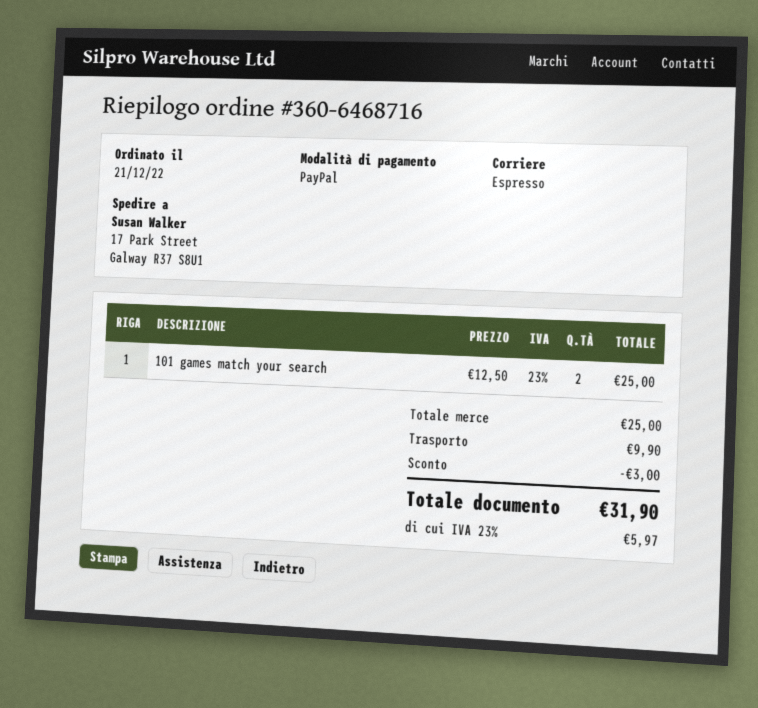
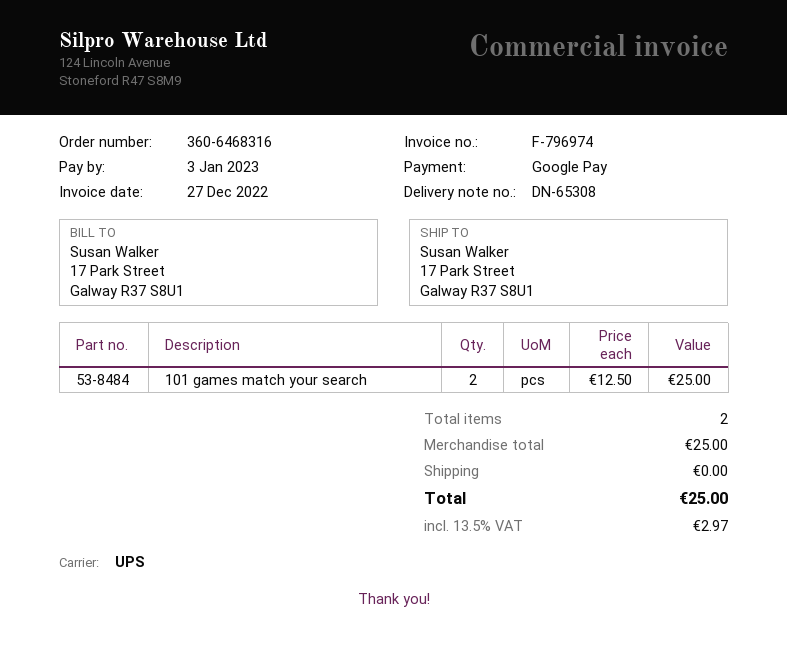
order number: 360-6468716 -> 360-6468316
payment method: PayPal -> Google Pay
shipping method: express -> UPS
discount: 3.00 -> none
shipping: 9.90 -> 0.00
tax: 23% = 5.97 -> 13.5% = 2.97
total: 31.90 -> 25.00

